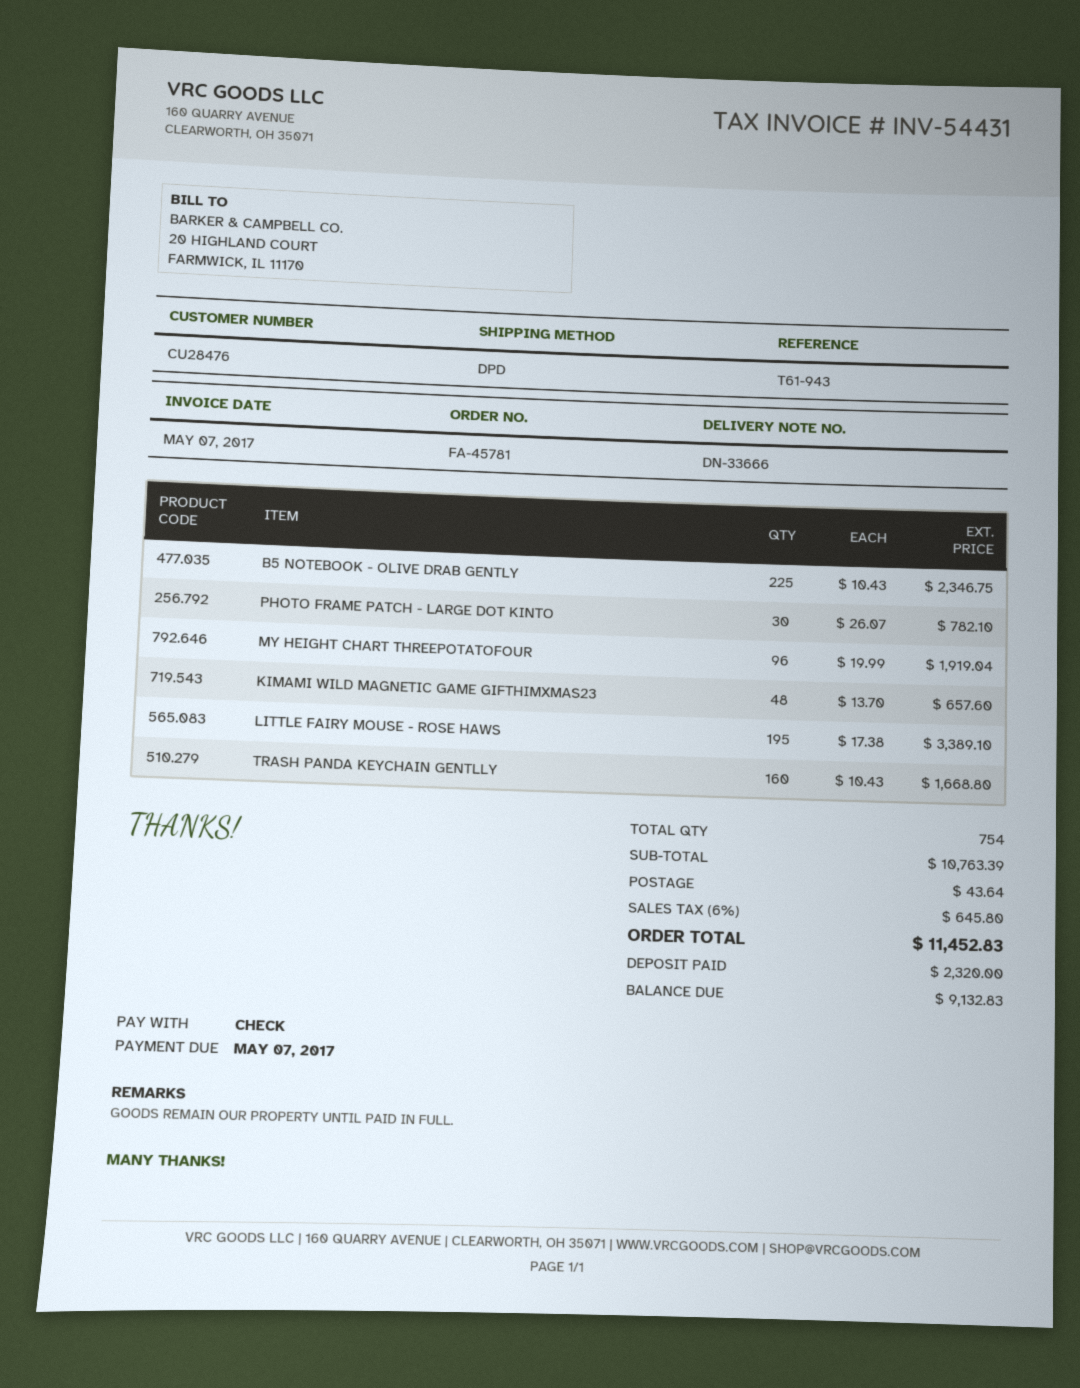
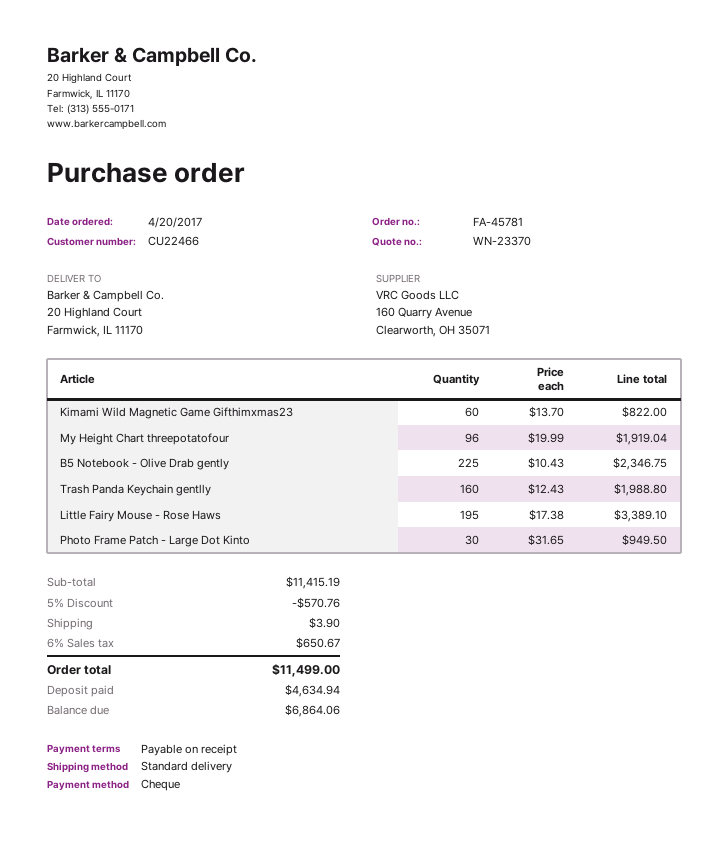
customer number: CU28476 -> CU22466
shipping method: DPD -> standard
PHOTO FRAME PATCH - LARGE DOT KINTO: 30 x 26.07 = 782.10 -> 30 x 31.65 = 949.50
KIMAMI WILD MAGNETIC GAME GIFTHIMXMAS23: 48 x 13.70 = 657.60 -> 60 x 13.70 = 822.00
TRASH PANDA KEYCHAIN GENTLLY: 160 x 10.43 = 1668.80 -> 160 x 12.43 = 1988.80
subtotal: 10763.39 -> 11415.19
discount: none -> 5% = 570.76
shipping: 43.64 -> 3.90
tax: 6% = 645.80 -> 6% = 650.67
total: 11452.83 -> 11499.00
deposit: 2320.00 -> 4634.94
balance: 9132.83 -> 6864.06

